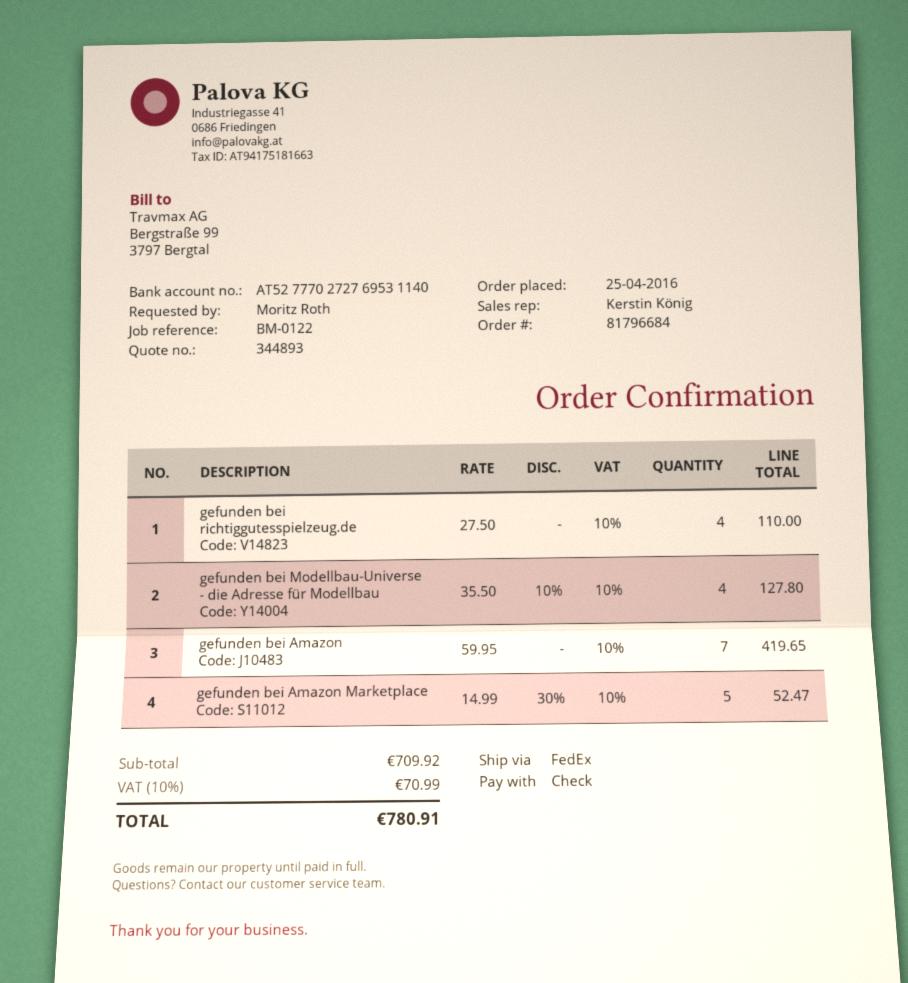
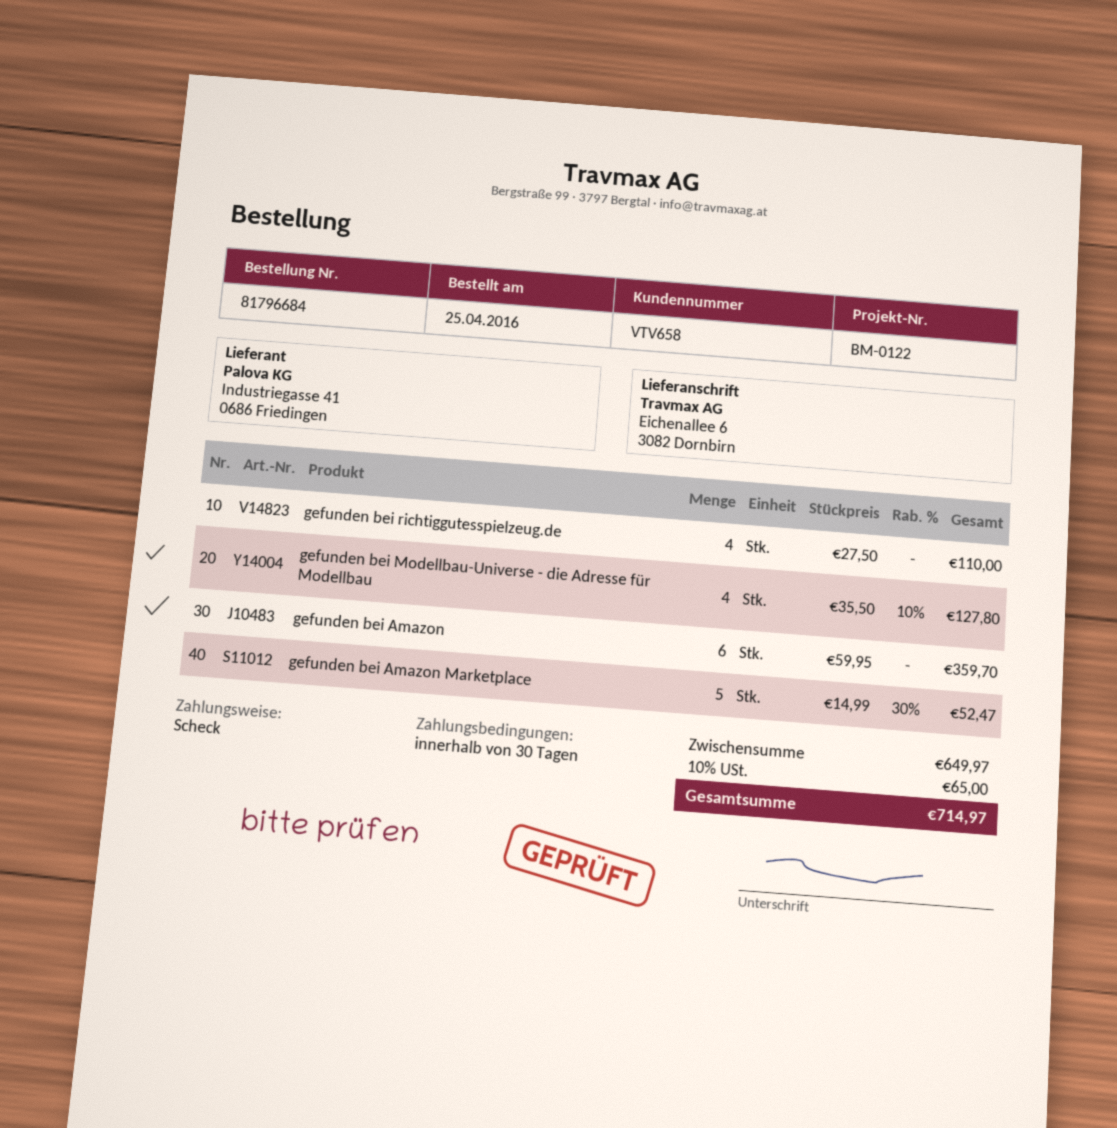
gefunden bei Amazon: 7 x 59.95 = 419.65 -> 6 x 59.95 = 359.70
subtotal: 709.92 -> 649.97
tax: 10% = 70.99 -> 10% = 65.00
total: 780.91 -> 714.97

